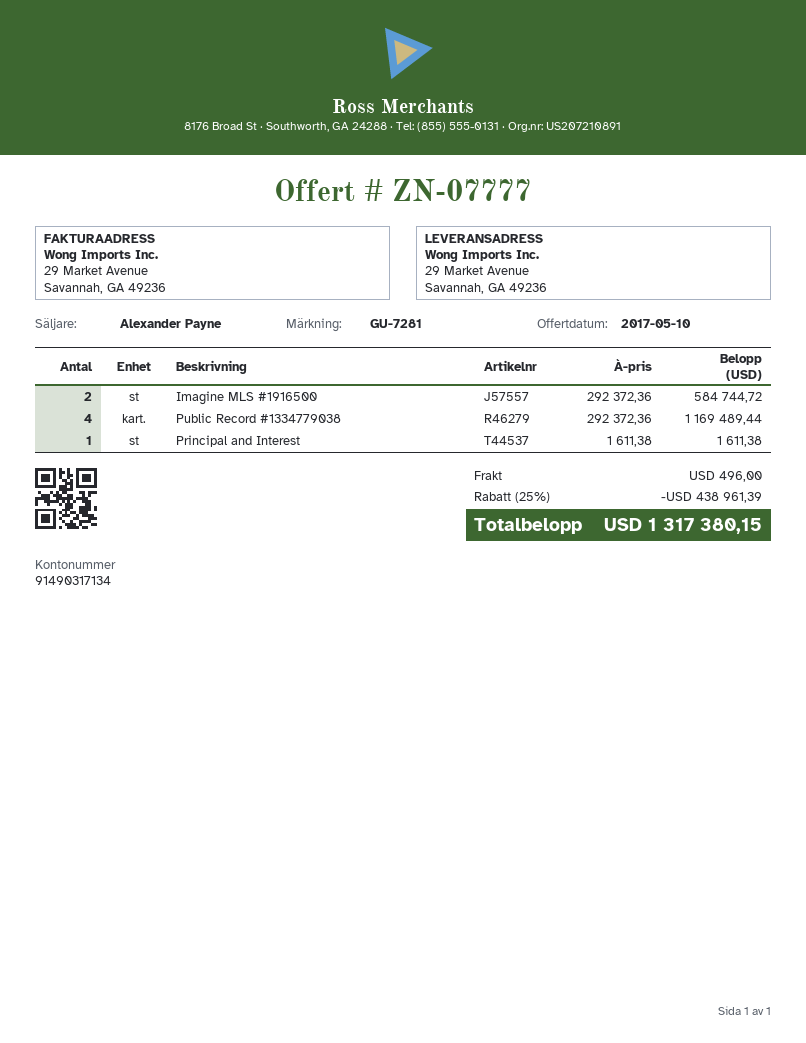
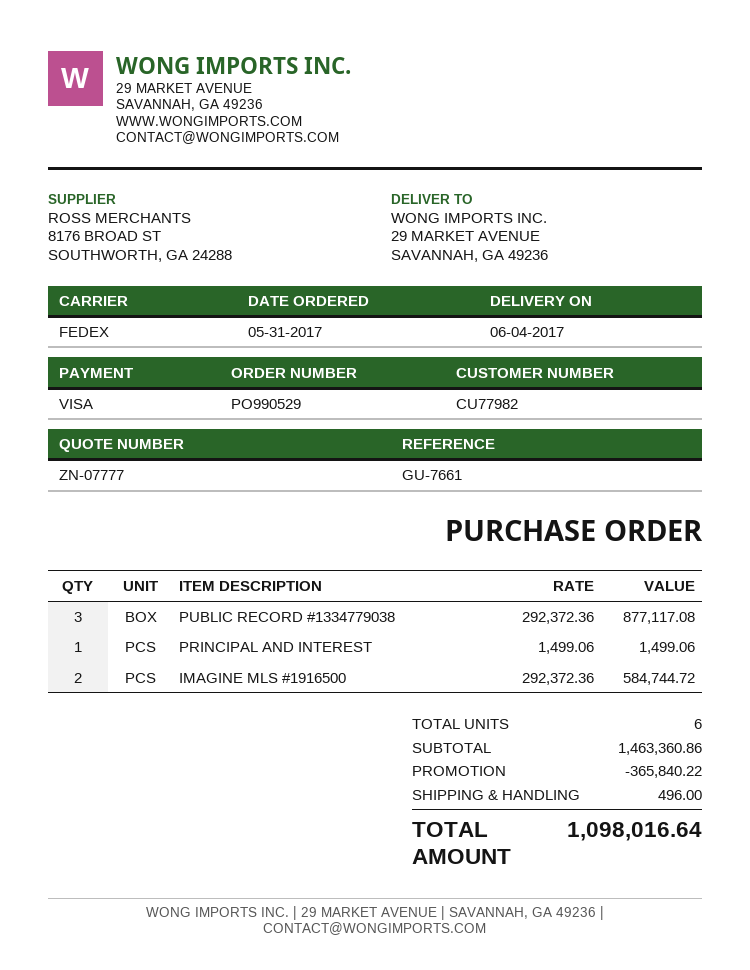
reference: GU-7281 -> GU-7661
Public Record #1334779038: 4 x 292372.36 = 1169489.44 -> 3 x 292372.36 = 877117.08
Principal and Interest: 1 x 1611.38 = 1611.38 -> 1 x 1499.06 = 1499.06
discount: 438961.39 -> 365840.22
total: 1317380.15 -> 1098016.64

